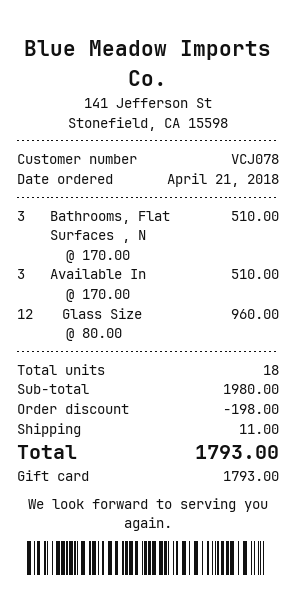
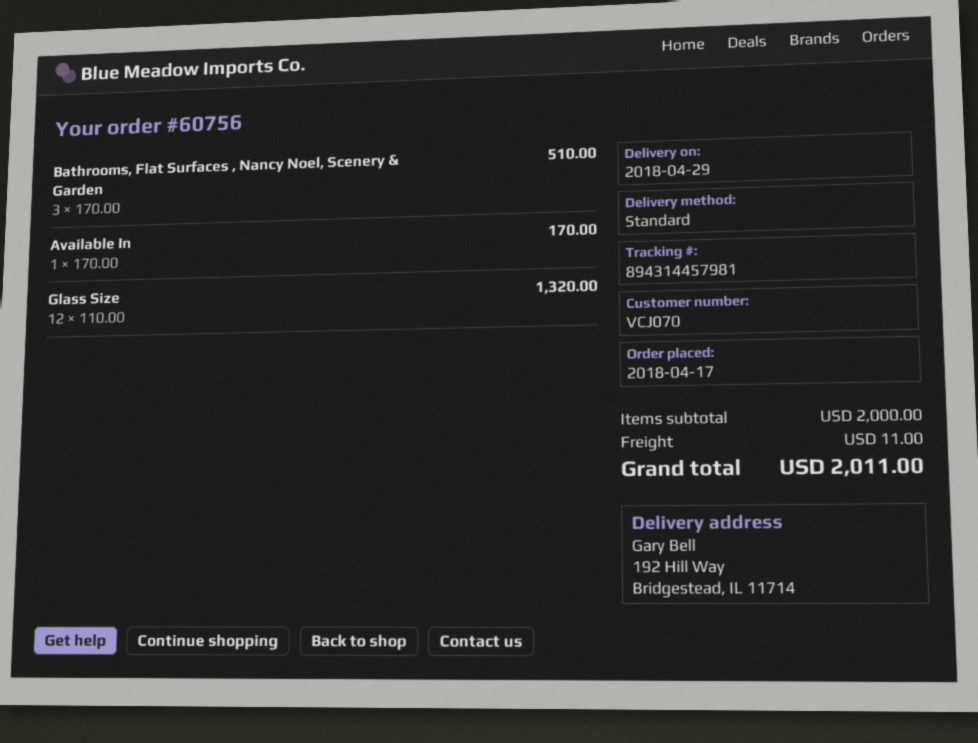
order date: 2018-04-21 -> 2018-04-17
customer number: VCJ078 -> VCJ070
Available In: 3 x 170.00 = 510.00 -> 1 x 170.00 = 170.00
Glass Size: 12 x 80.00 = 960.00 -> 12 x 110.00 = 1320.00
subtotal: 1980.00 -> 2000.00
discount: 198.00 -> none
total: 1793.00 -> 2011.00

